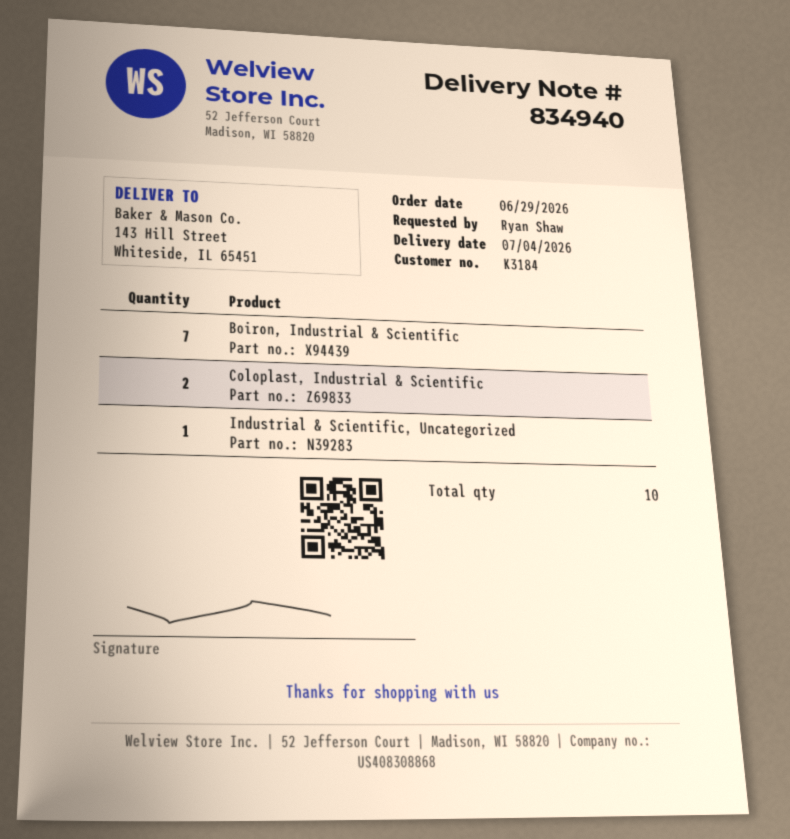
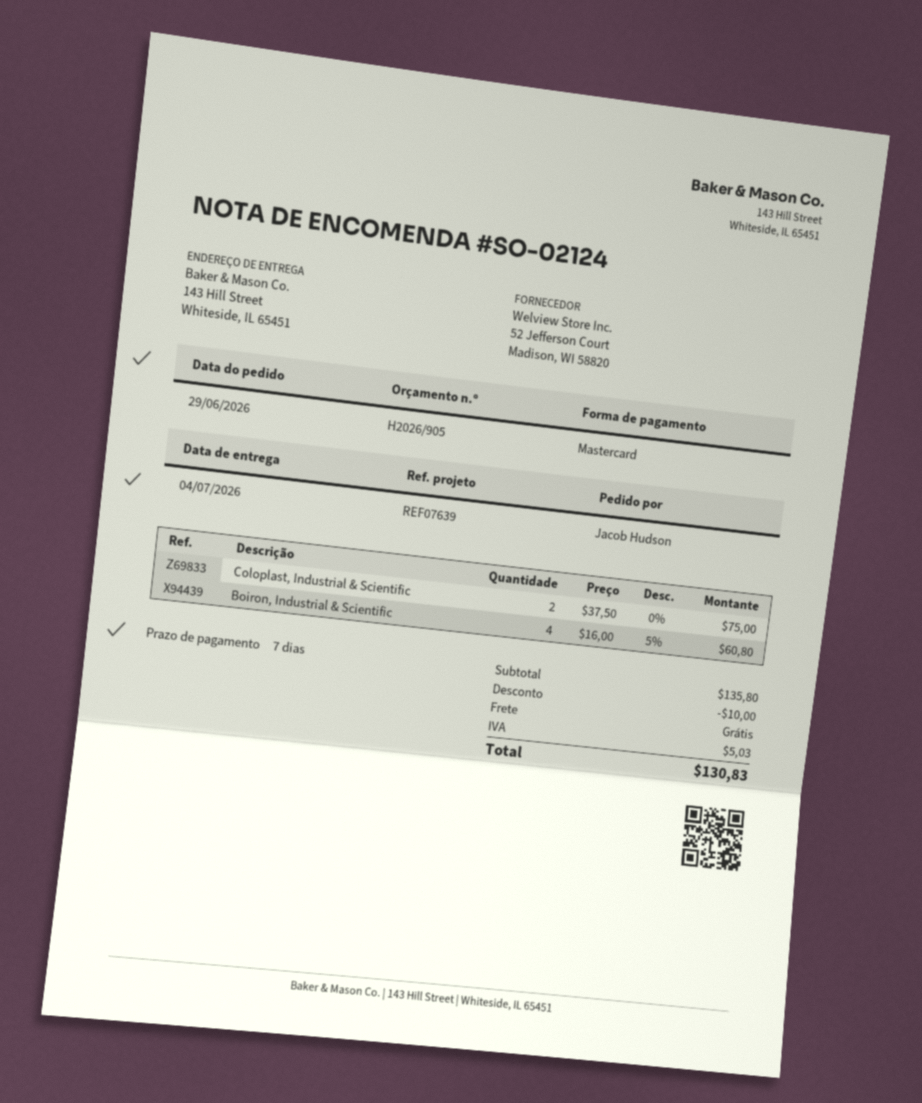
ordered by: Ryan Shaw -> Jacob Hudson
Boiron, Industrial & Scientific: 7 -> 4
Industrial & Scientific, Uncategorized: 1 -> none

